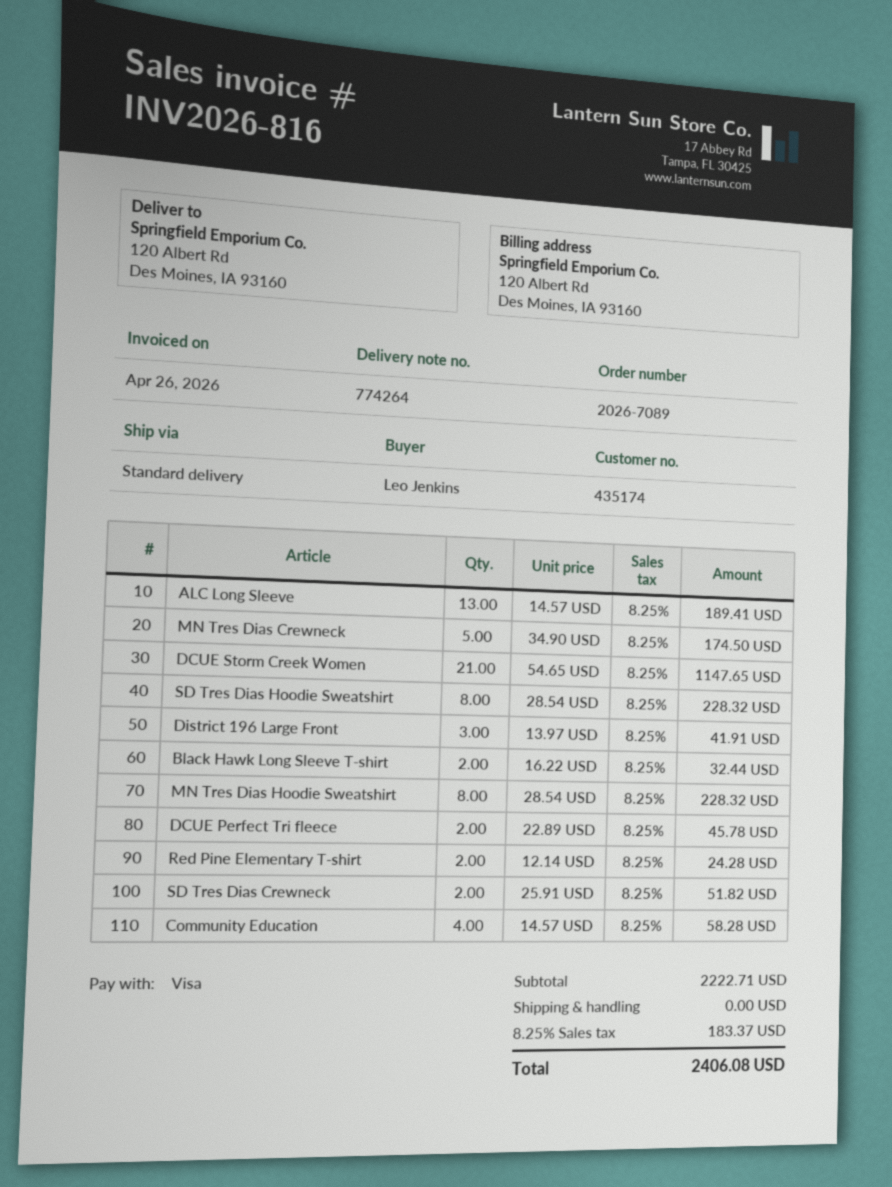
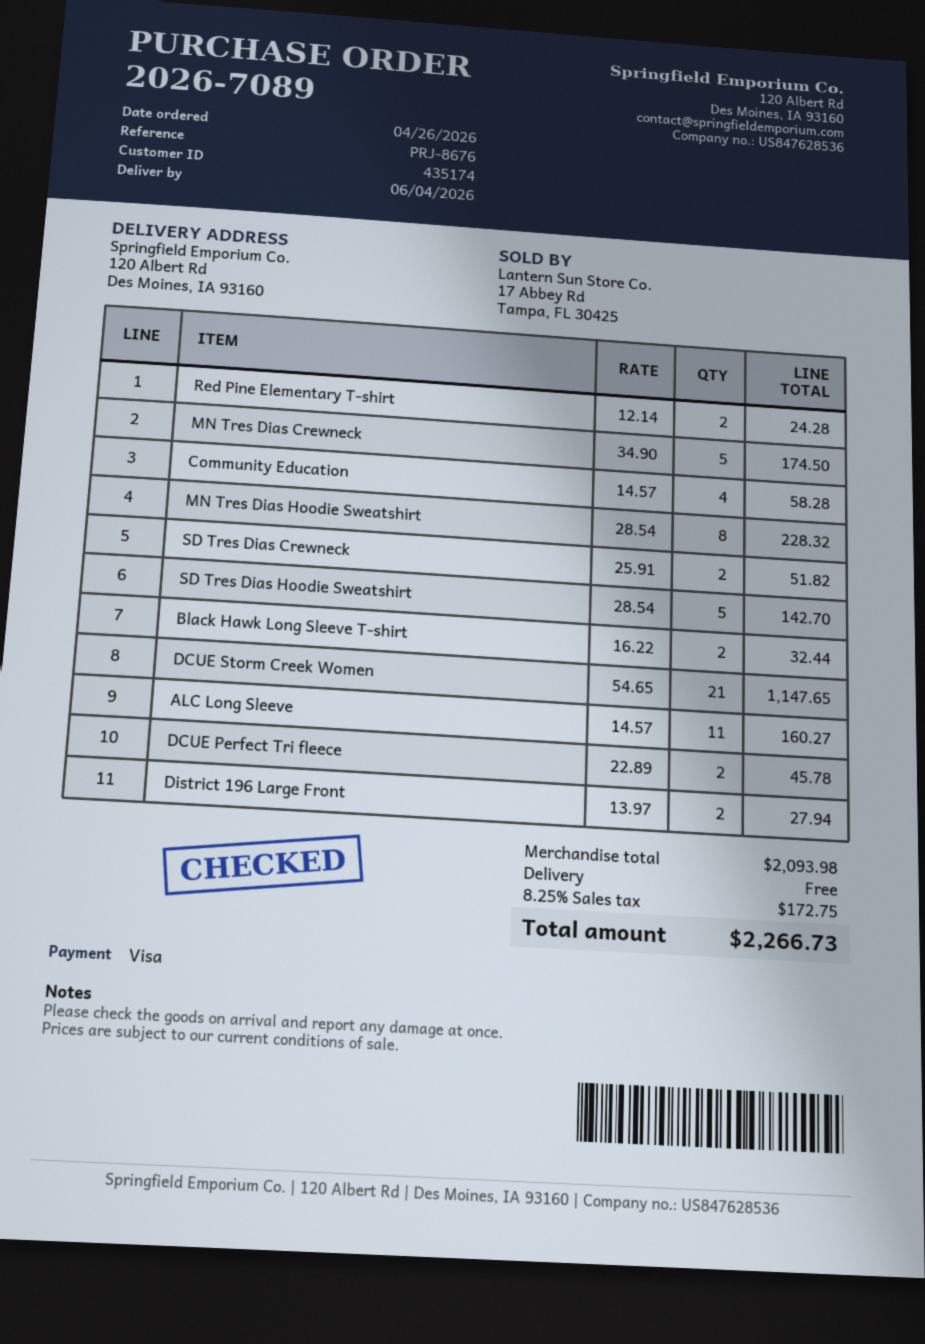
ALC Long Sleeve: 13 x 14.57 = 189.41 -> 11 x 14.57 = 160.27
SD Tres Dias Hoodie Sweatshirt: 8 x 28.54 = 228.32 -> 5 x 28.54 = 142.70
District 196 Large Front: 3 x 13.97 = 41.91 -> 2 x 13.97 = 27.94
subtotal: 2222.71 -> 2093.98
tax: 8.25% = 183.37 -> 8.25% = 172.75
total: 2406.08 -> 2266.73

